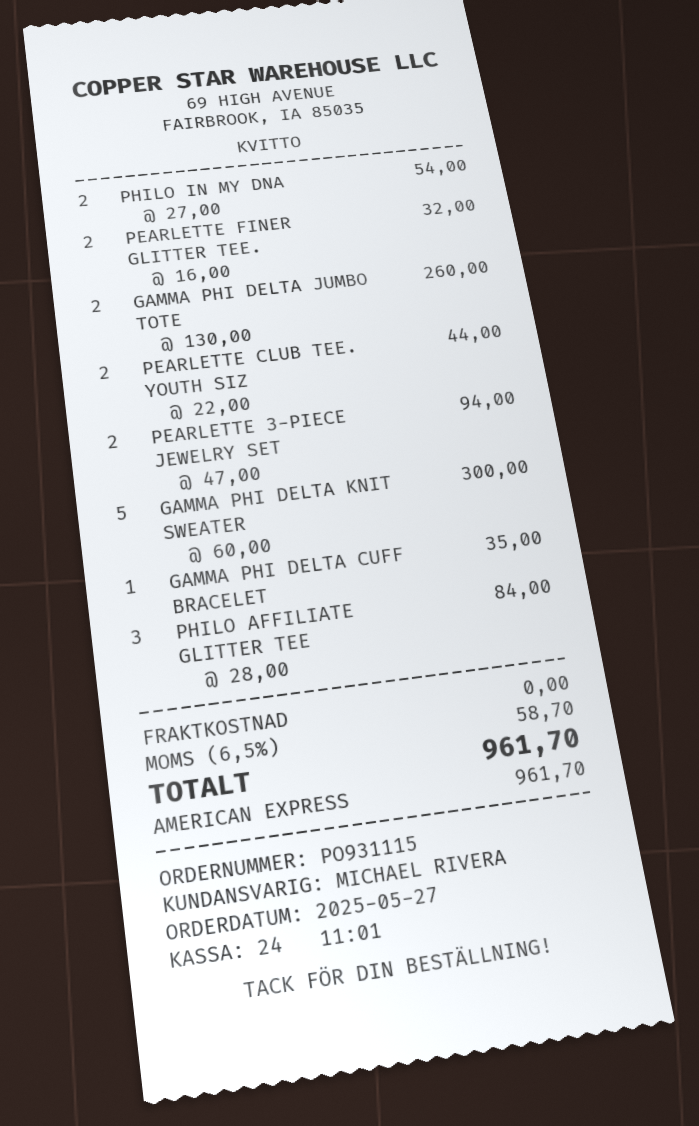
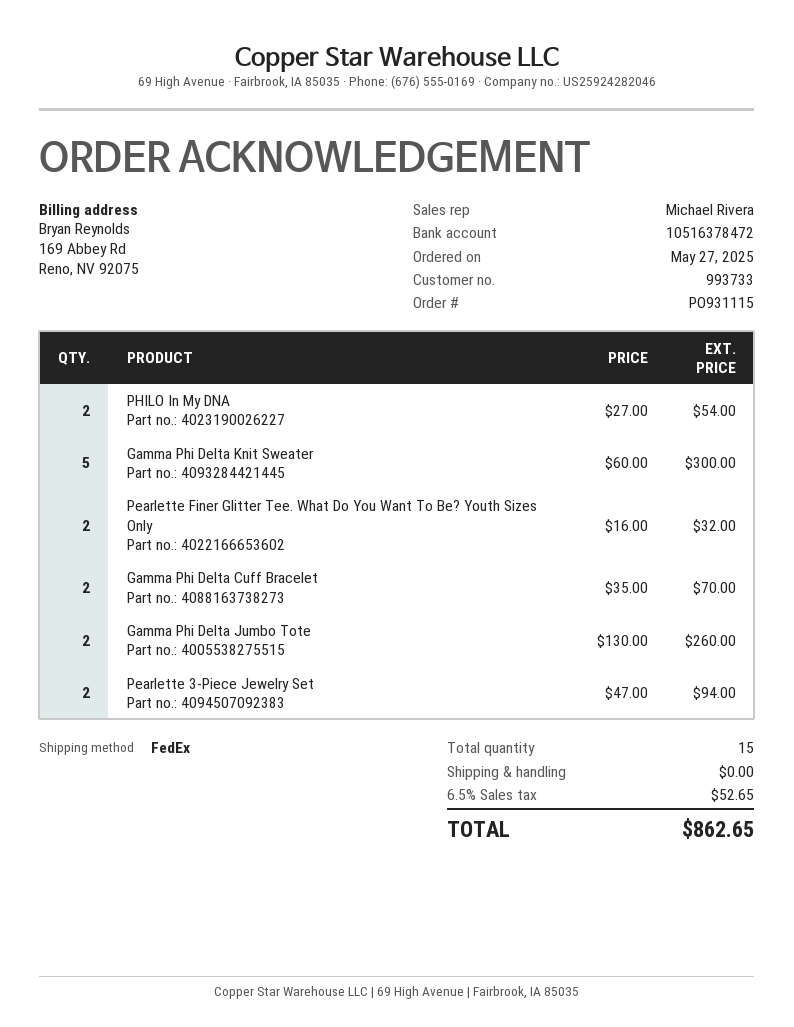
PEARLETTE CLUB TEE. YOUTH SIZ: 2 x 22.00 = 44.00 -> none
GAMMA PHI DELTA CUFF BRACELET: 1 x 35.00 = 35.00 -> 2 x 35.00 = 70.00
PHILO AFFILIATE GLITTER TEE: 3 x 28.00 = 84.00 -> none
tax: 6.5% = 58.70 -> 6.5% = 52.65
total: 961.70 -> 862.65

